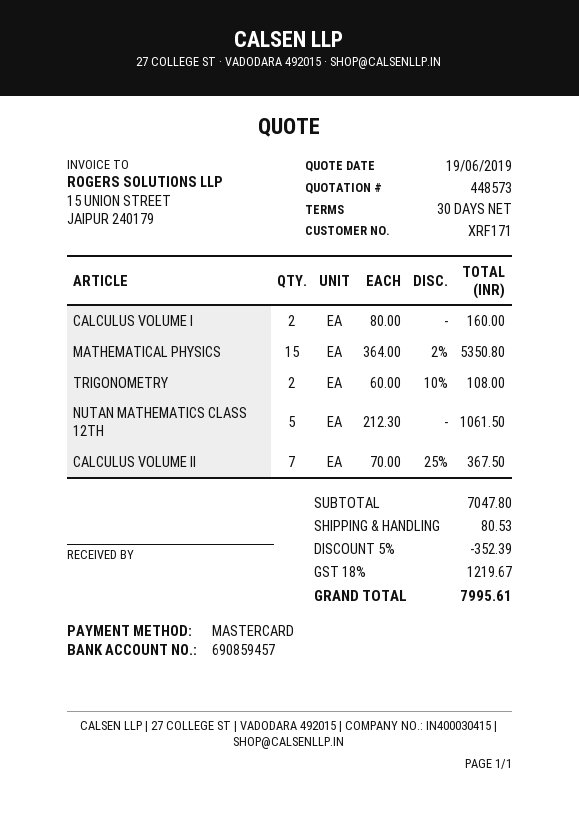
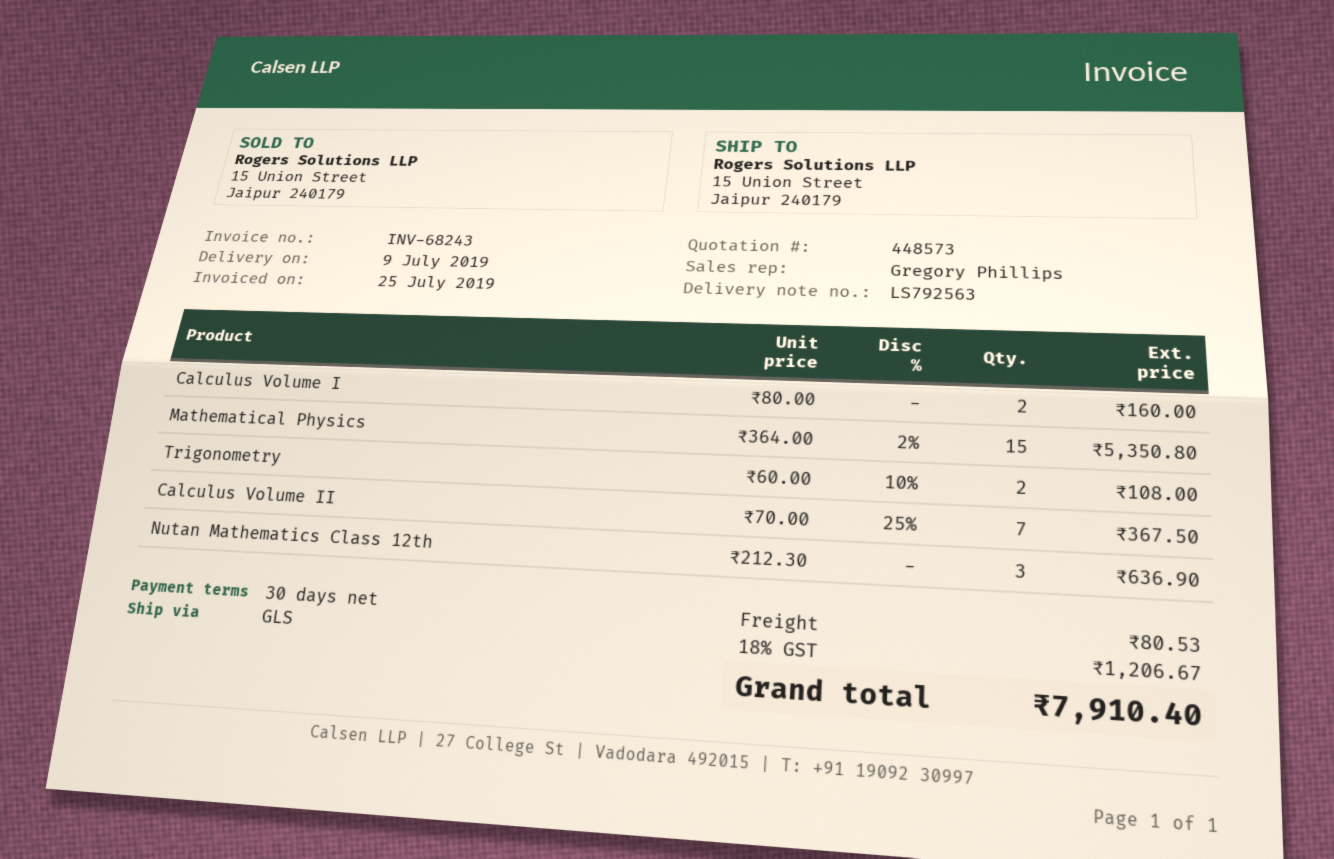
NUTAN MATHEMATICS CLASS 12TH: 5 x 212.30 = 1061.50 -> 3 x 212.30 = 636.90
discount: 5% = 352.39 -> none
tax: 18% = 1219.67 -> 18% = 1206.67
total: 7995.61 -> 7910.40

